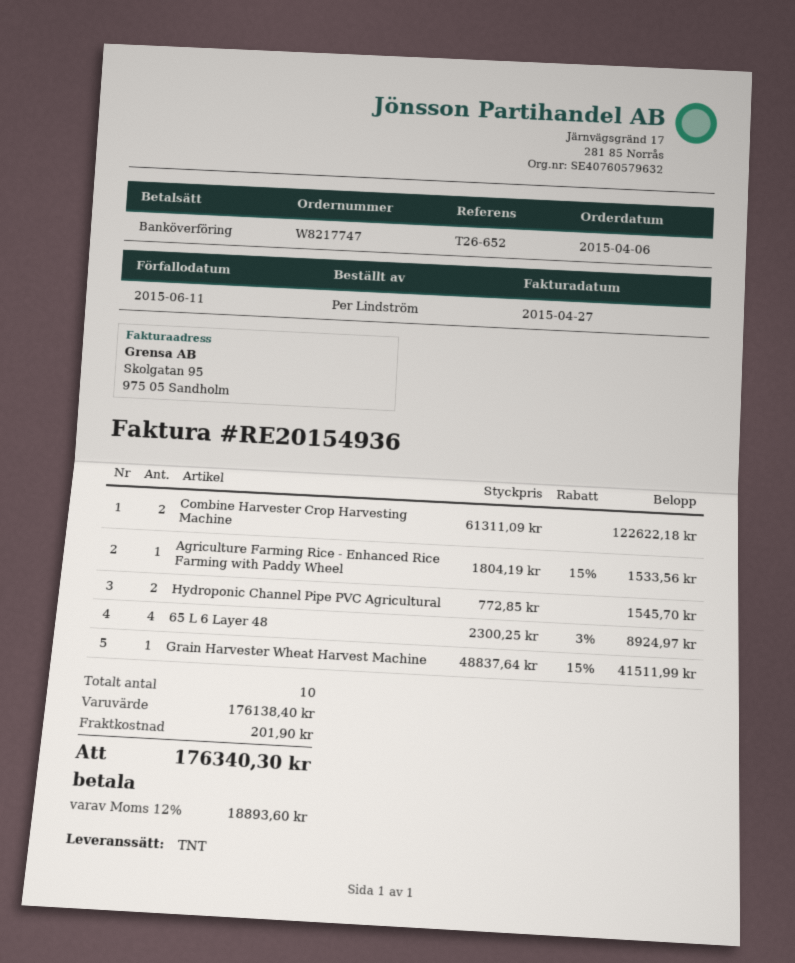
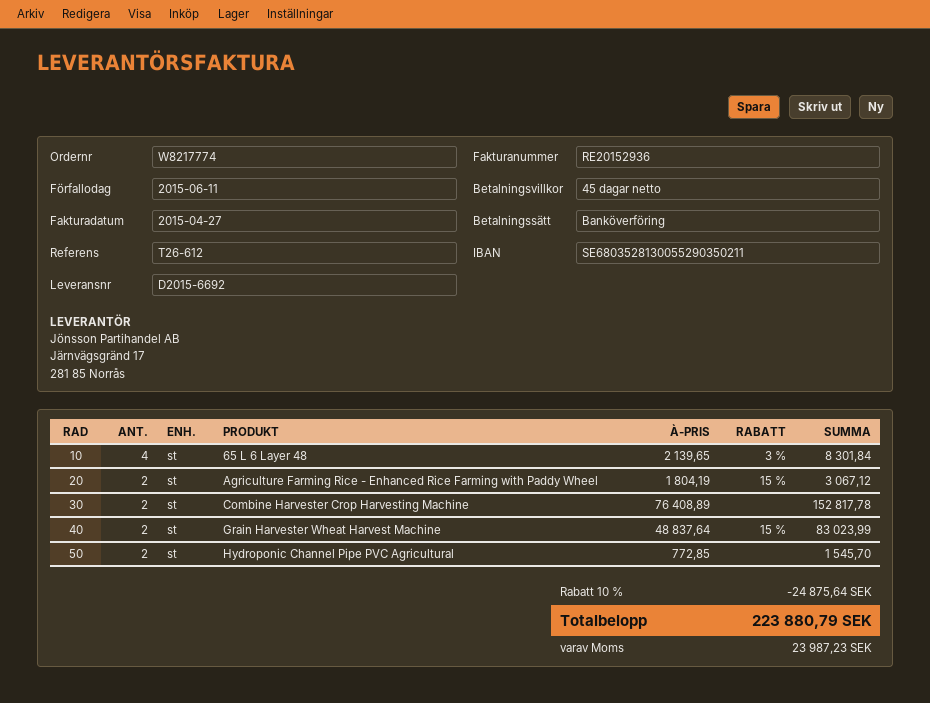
order number: W8217747 -> W8217774
invoice number: RE20154936 -> RE20152936
reference: T26-652 -> T26-612
Combine Harvester Crop Harvesting Machine: 2 x 61311.09 = 122622.18 -> 2 x 76408.89 = 152817.78
Agriculture Farming Rice - Enhanced Rice Farming with Paddy Wheel: 1 x 1804.19 - 15% = 1533.56 -> 2 x 1804.19 - 15% = 3067.12
65 L 6 Layer 48: 4 x 2300.25 - 3% = 8924.97 -> 4 x 2139.65 - 3% = 8301.84
Grain Harvester Wheat Harvest Machine: 1 x 48837.64 - 15% = 41511.99 -> 2 x 48837.64 - 15% = 83023.99
discount: none -> 10% = 24875.64
shipping: 201.90 -> none
tax: 18893.60 -> 23987.23
total: 176340.30 -> 223880.79

